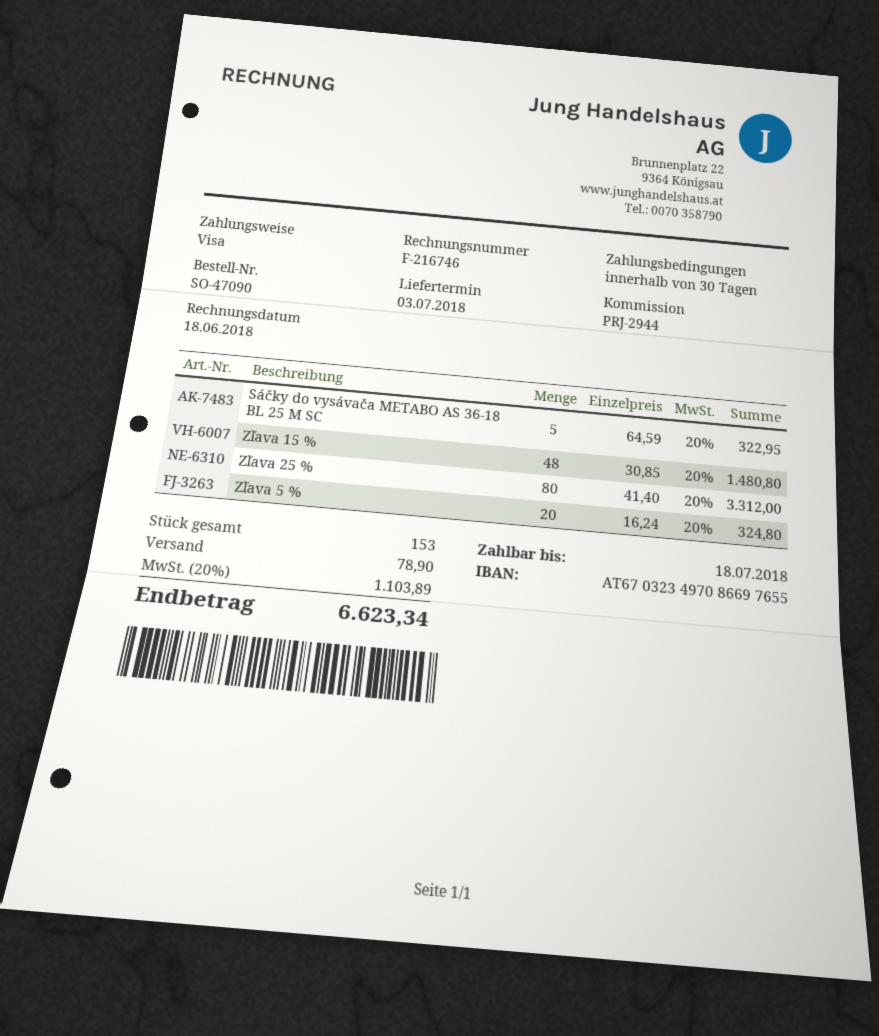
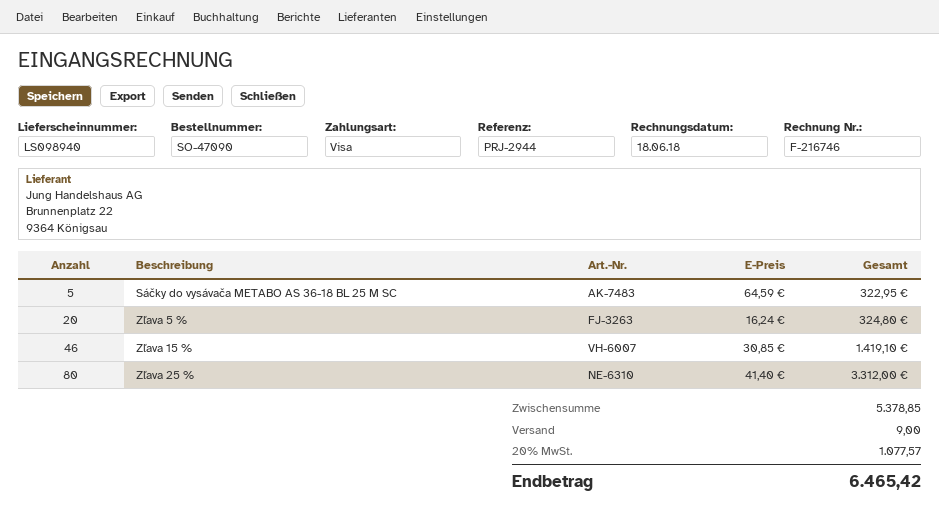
Zľava 15 %: 48 x 30.85 = 1480.80 -> 46 x 30.85 = 1419.10
shipping: 78.90 -> 9.00
tax: 20% = 1103.89 -> 20% = 1077.57
total: 6623.34 -> 6465.42

